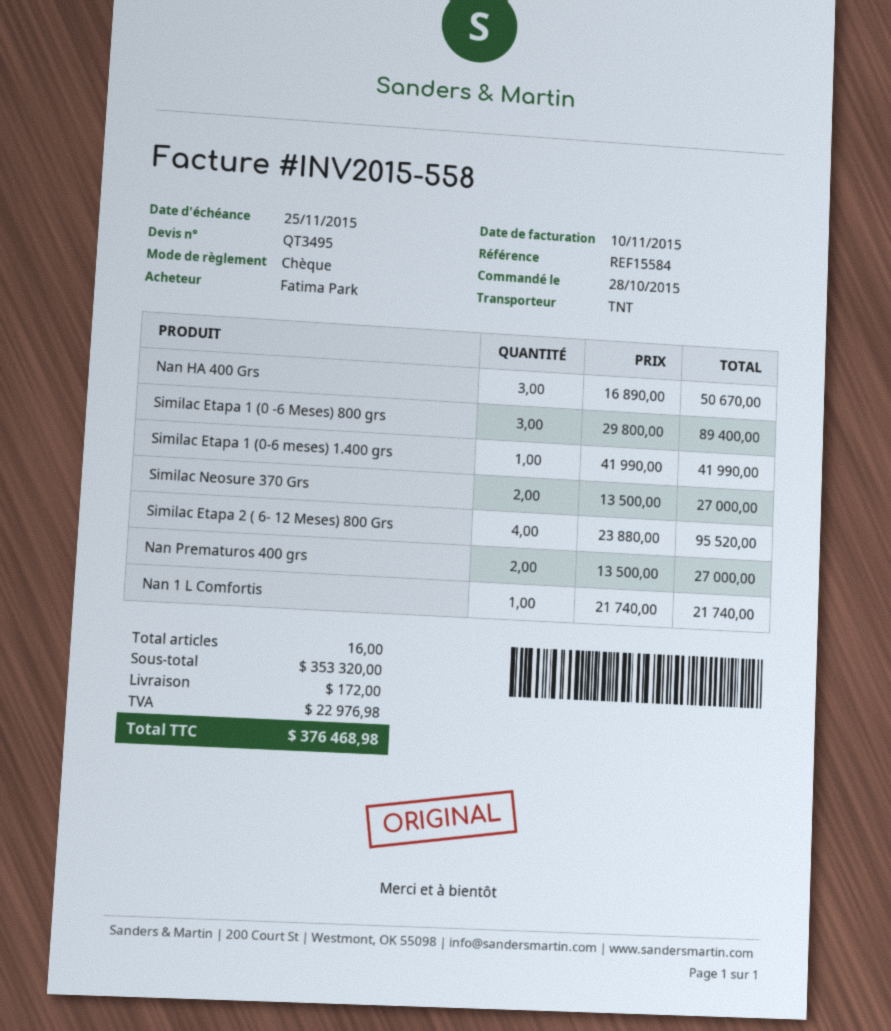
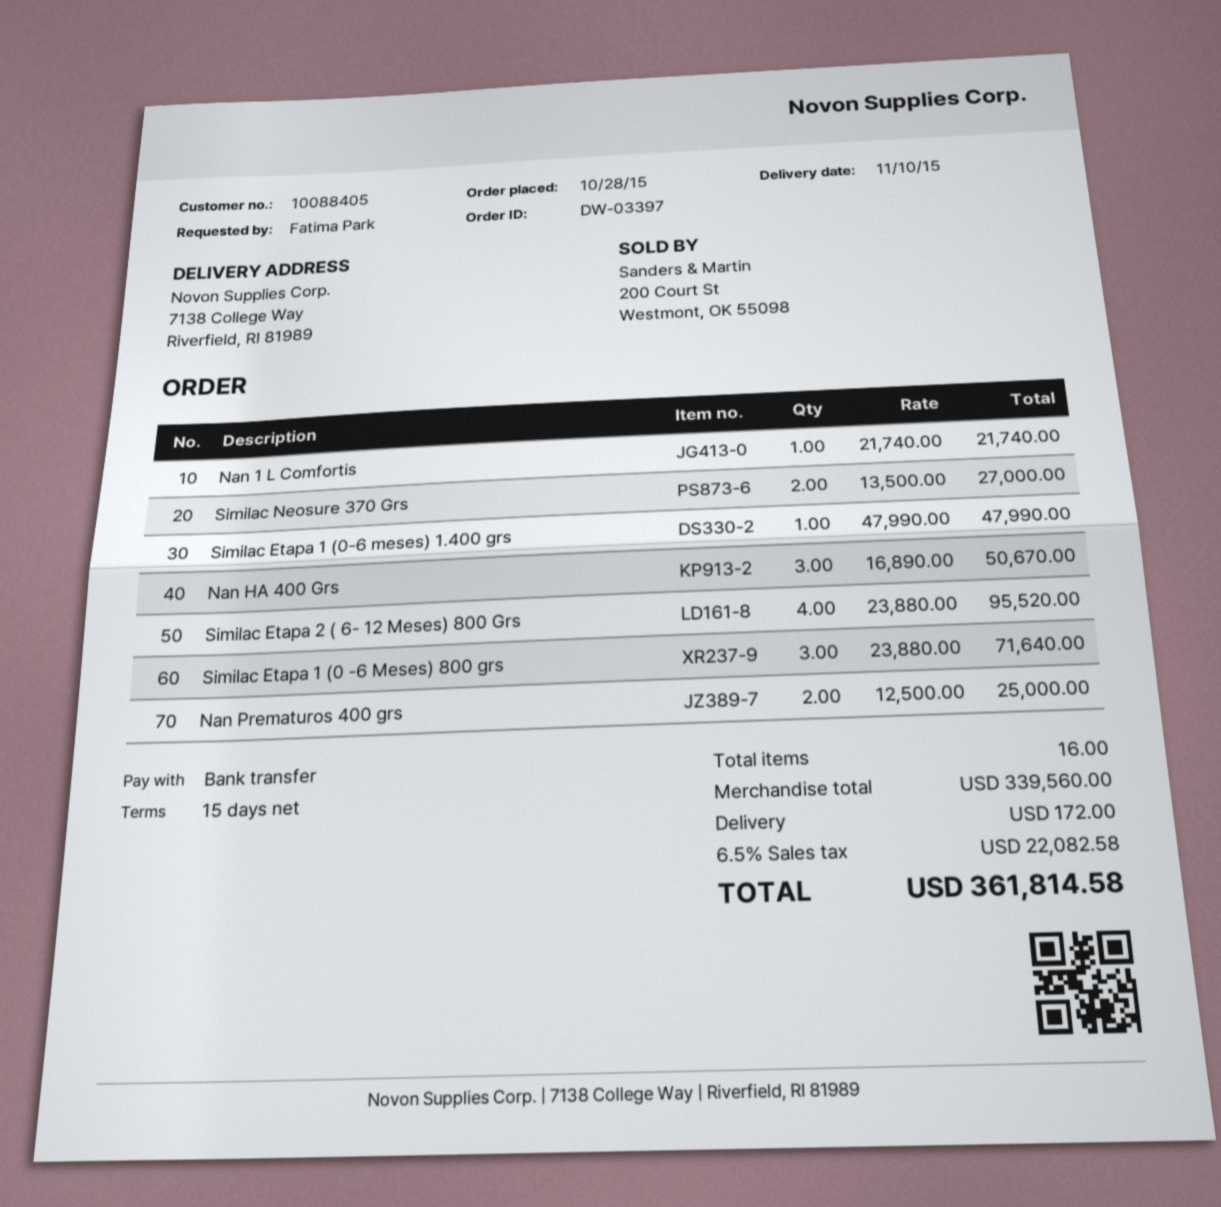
payment method: cheque -> bank transfer
Similac Etapa 1 (0 -6 Meses) 800 grs: 3 x 29800.00 = 89400.00 -> 3 x 23880.00 = 71640.00
Similac Etapa 1 (0-6 meses) 1.400 grs: 1 x 41990.00 = 41990.00 -> 1 x 47990.00 = 47990.00
Nan Prematuros 400 grs: 2 x 13500.00 = 27000.00 -> 2 x 12500.00 = 25000.00
subtotal: 353320.00 -> 339560.00
tax: 22976.98 -> 22082.58
total: 376468.98 -> 361814.58

